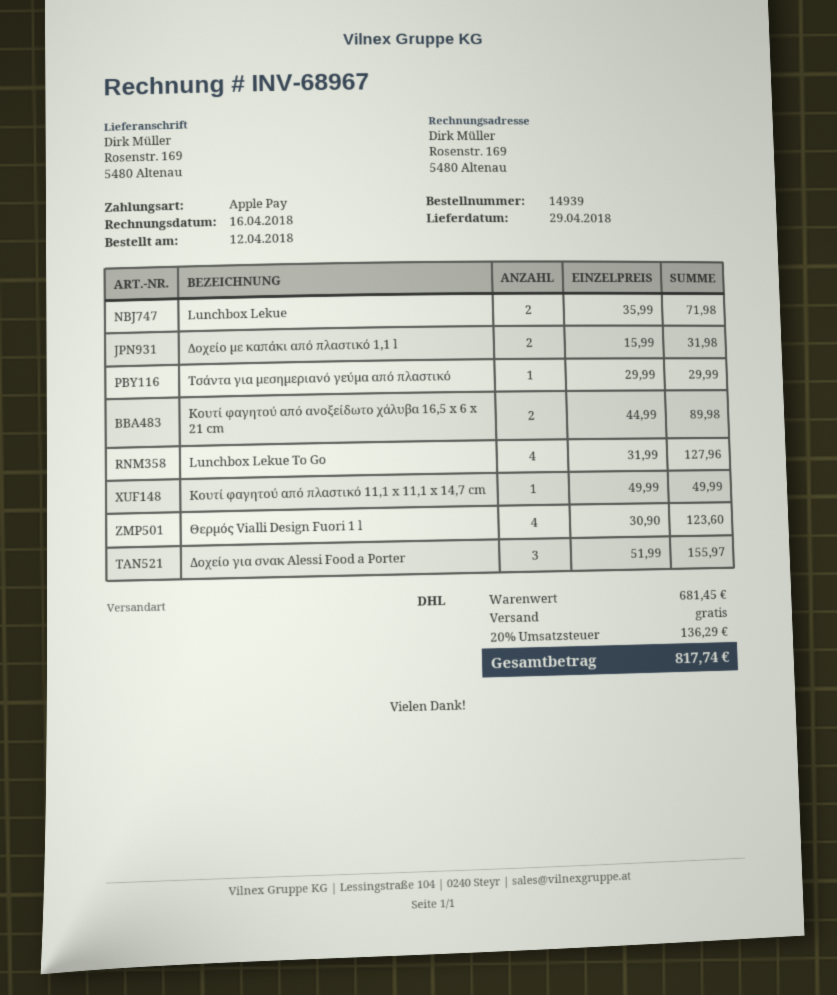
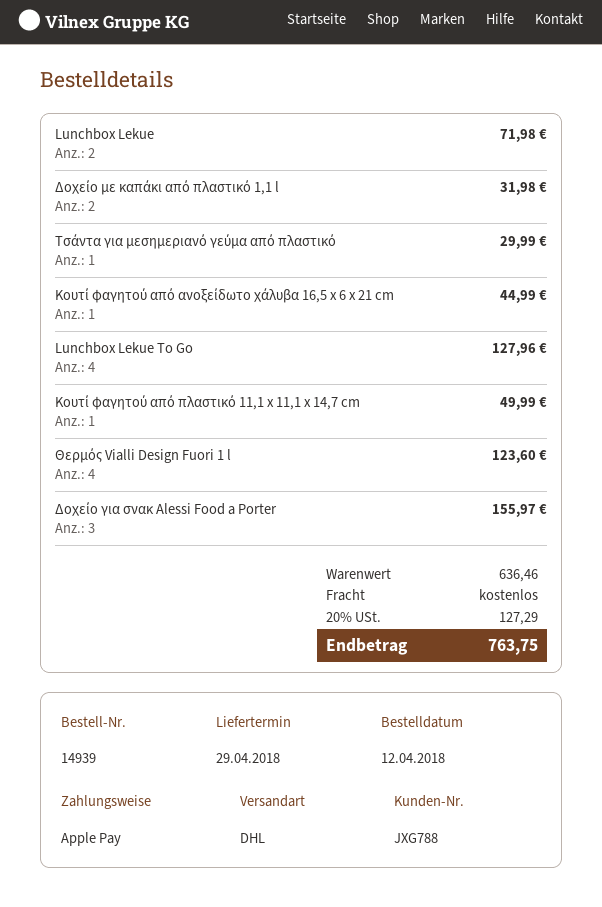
Κουτί φαγητού από ανοξείδωτο χάλυβα 16,5 x 6 x 21 cm: 2 for 89.98 -> 1 for 44.99
subtotal: 681.45 -> 636.46
tax: 20% = 136.29 -> 20% = 127.29
total: 817.74 -> 763.75

